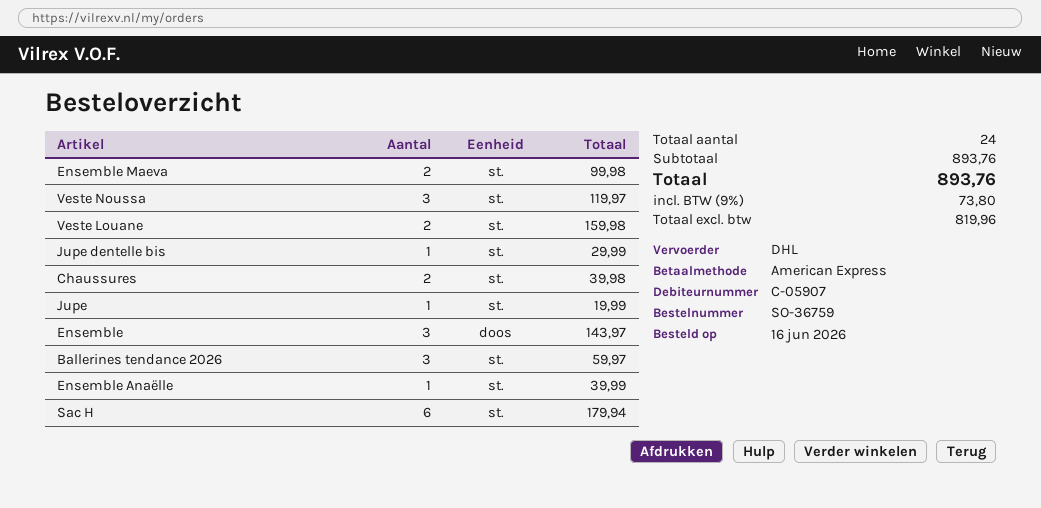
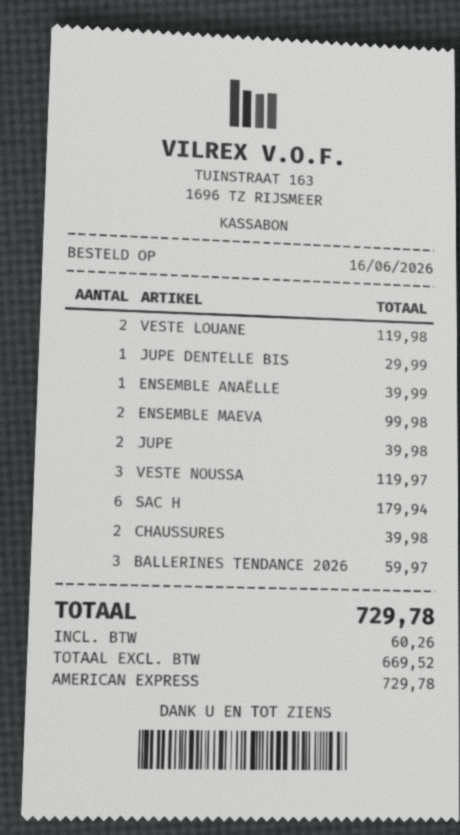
Veste Louane: 2 for 159.98 -> 2 for 119.98
Jupe: 1 for 19.99 -> 2 for 39.98
Ensemble: 3 for 143.97 -> none
net: 819.96 -> 669.52
tax: 73.80 -> 60.26
total: 893.76 -> 729.78

